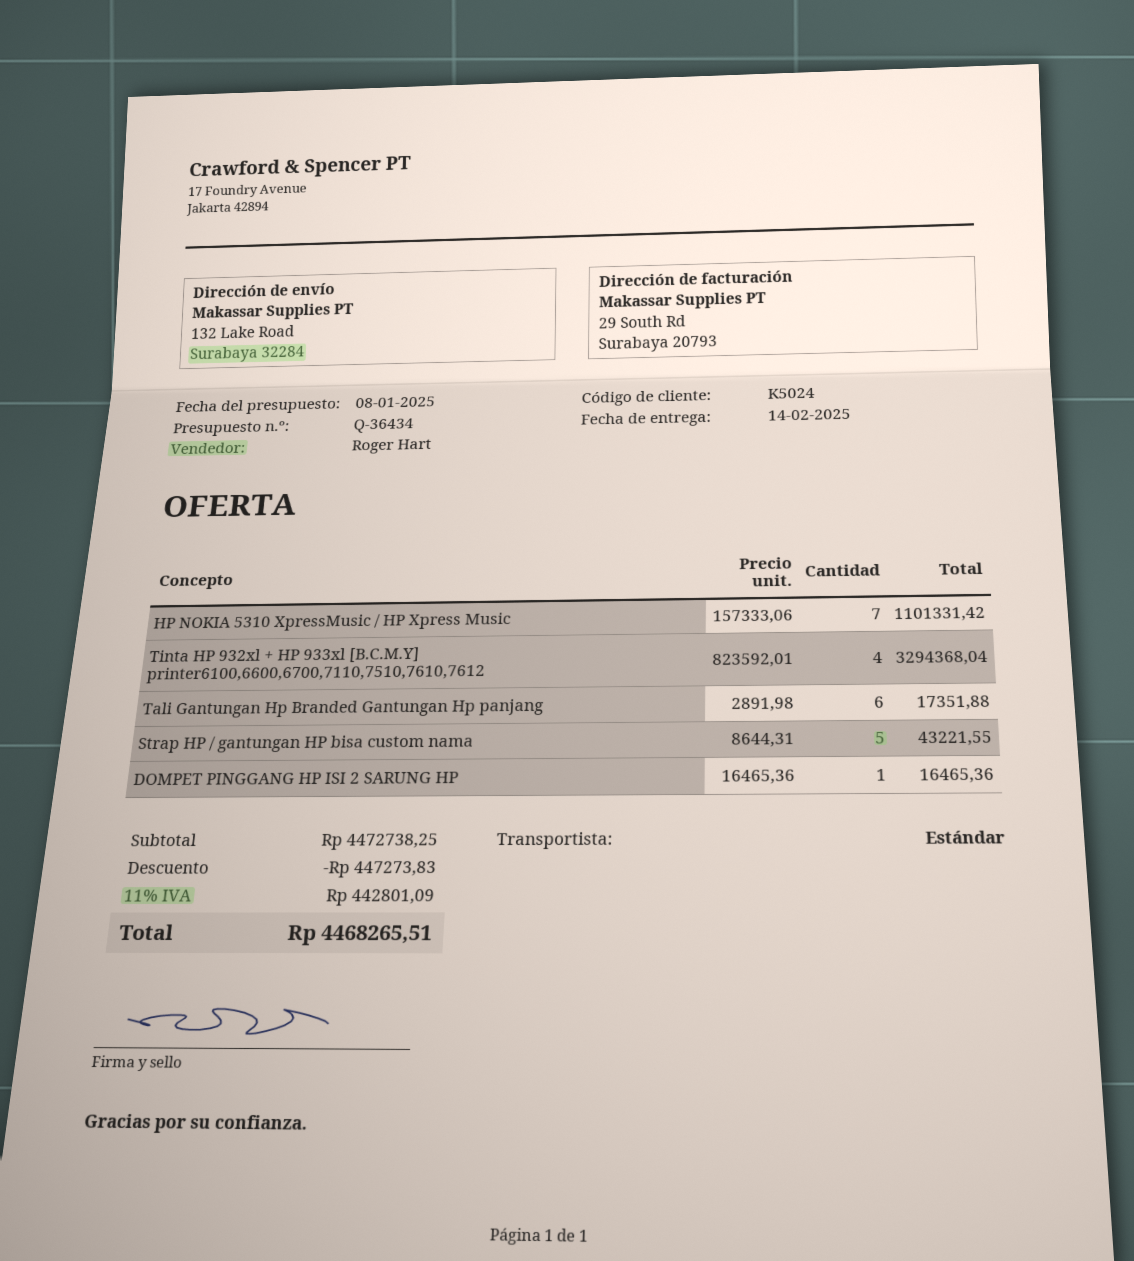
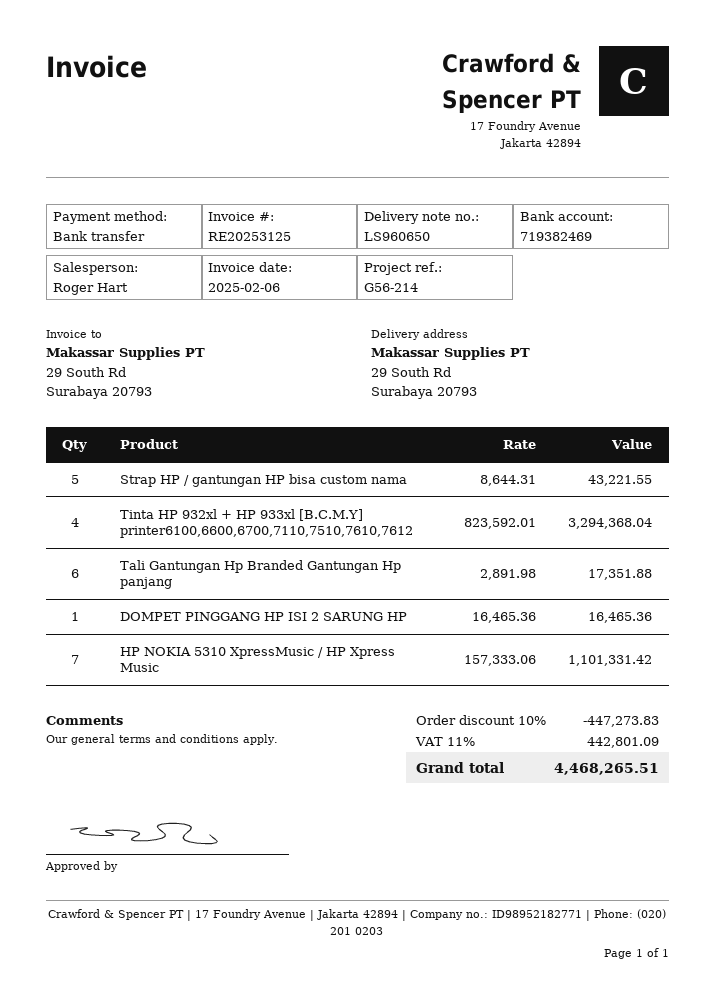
ship to: 132 Lake Road, Surabaya 32284 -> 29 South Rd, Surabaya 20793

